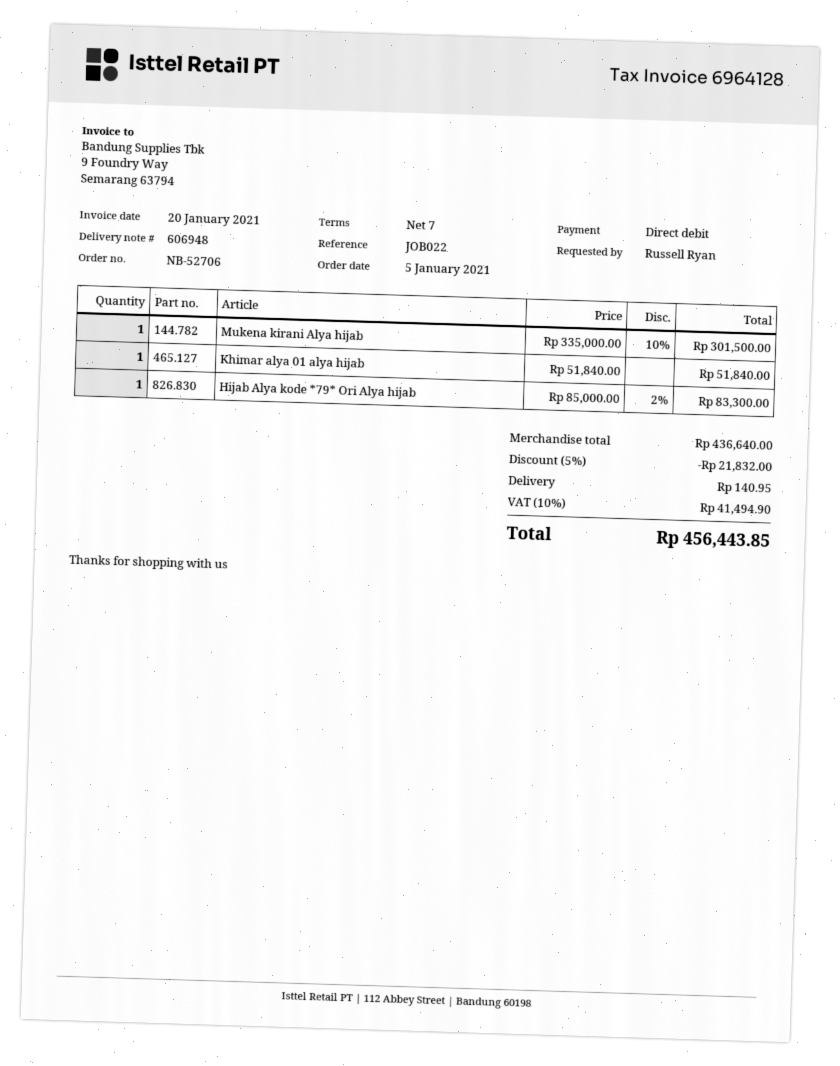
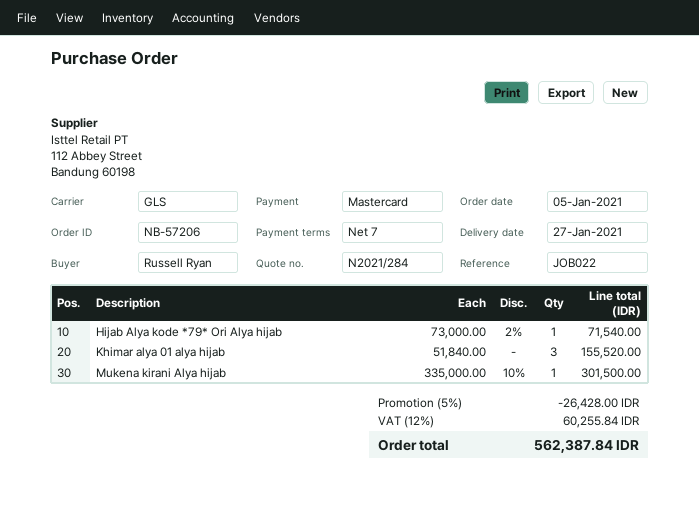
order number: NB-52706 -> NB-57206
payment method: direct debit -> Mastercard
Khimar alya 01 alya hijab: 1 x 51840.00 = 51840.00 -> 3 x 51840.00 = 155520.00
Hijab Alya kode *79* Ori Alya hijab: 1 x 85000.00 - 2% = 83300.00 -> 1 x 73000.00 - 2% = 71540.00
discount: 5% = 21832.00 -> 5% = 26428.00
shipping: 140.95 -> none
tax: 10% = 41494.90 -> 12% = 60255.84
total: 456443.85 -> 562387.84

